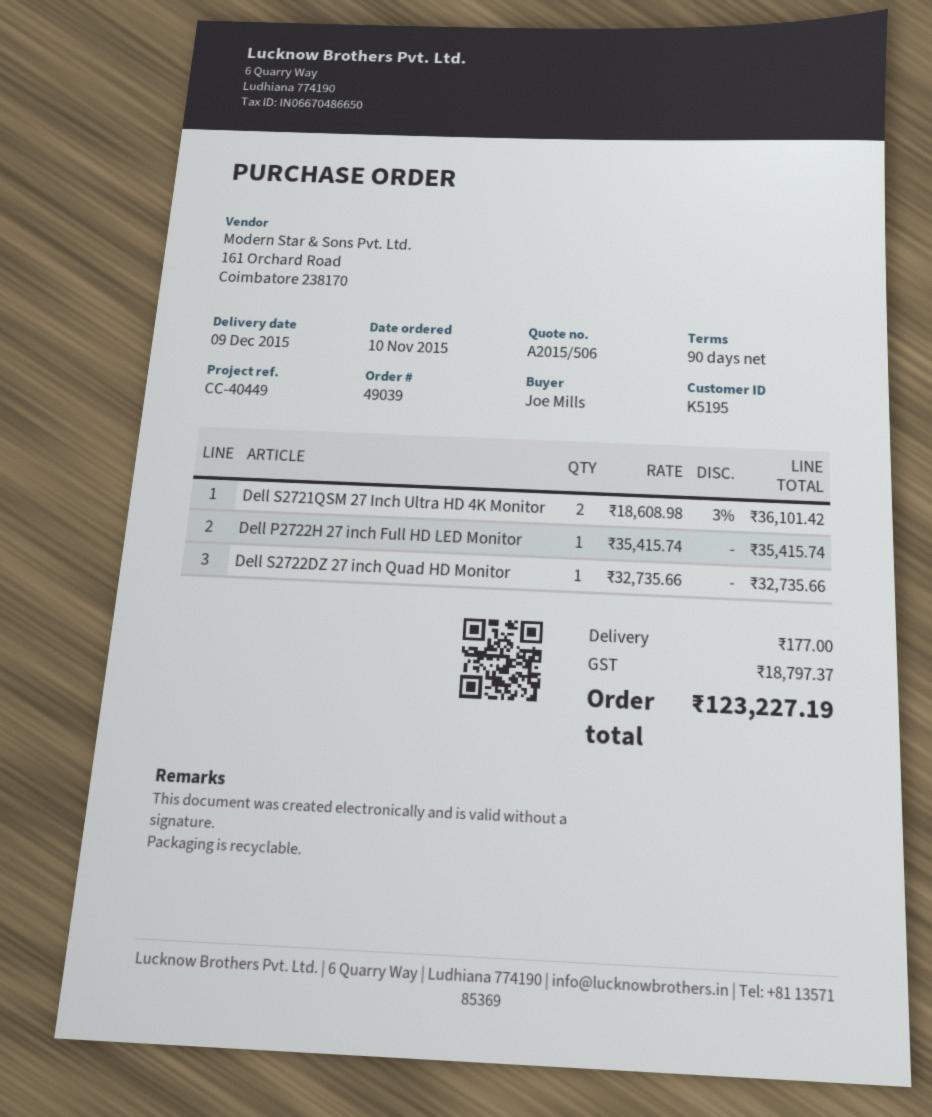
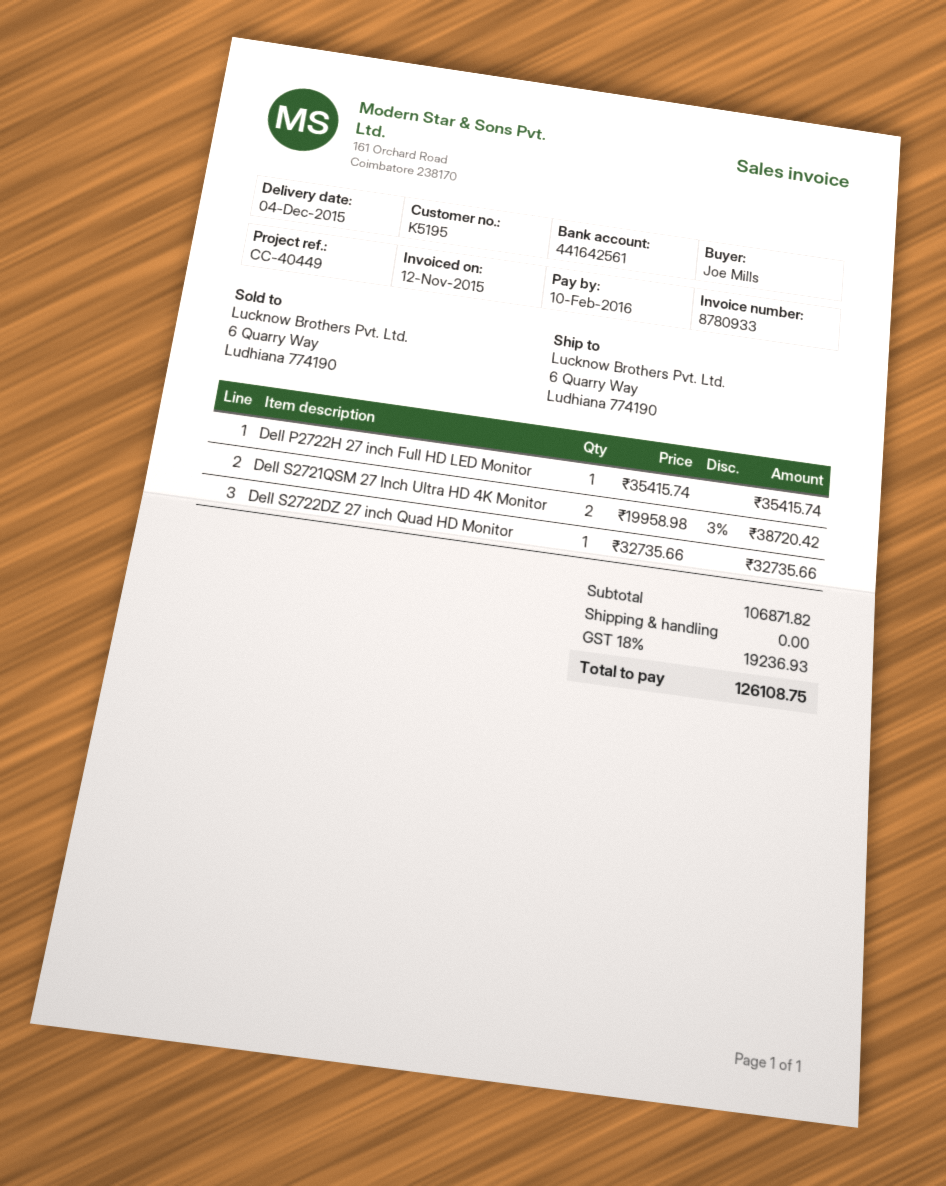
delivery date: 2015-12-09 -> 2015-12-04
Dell S2721QSM 27 Inch Ultra HD 4K Monitor: 2 x 18608.98 - 3% = 36101.42 -> 2 x 19958.98 - 3% = 38720.42
shipping: 177.00 -> 0.00
tax: 18797.37 -> 19236.93
total: 123227.19 -> 126108.75

